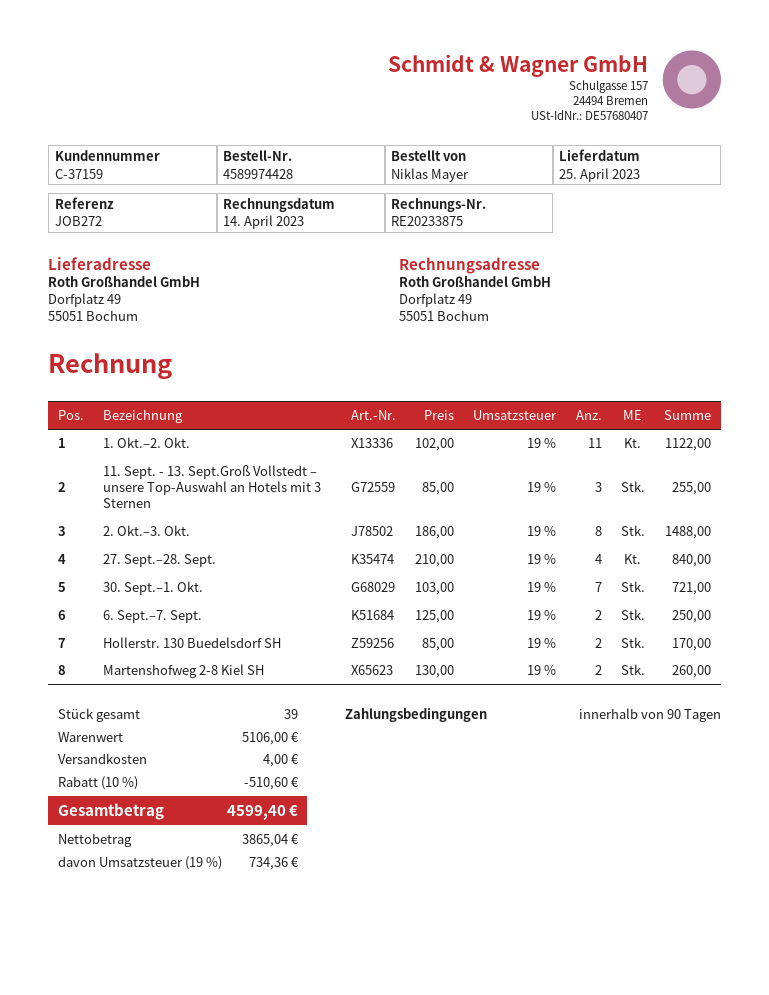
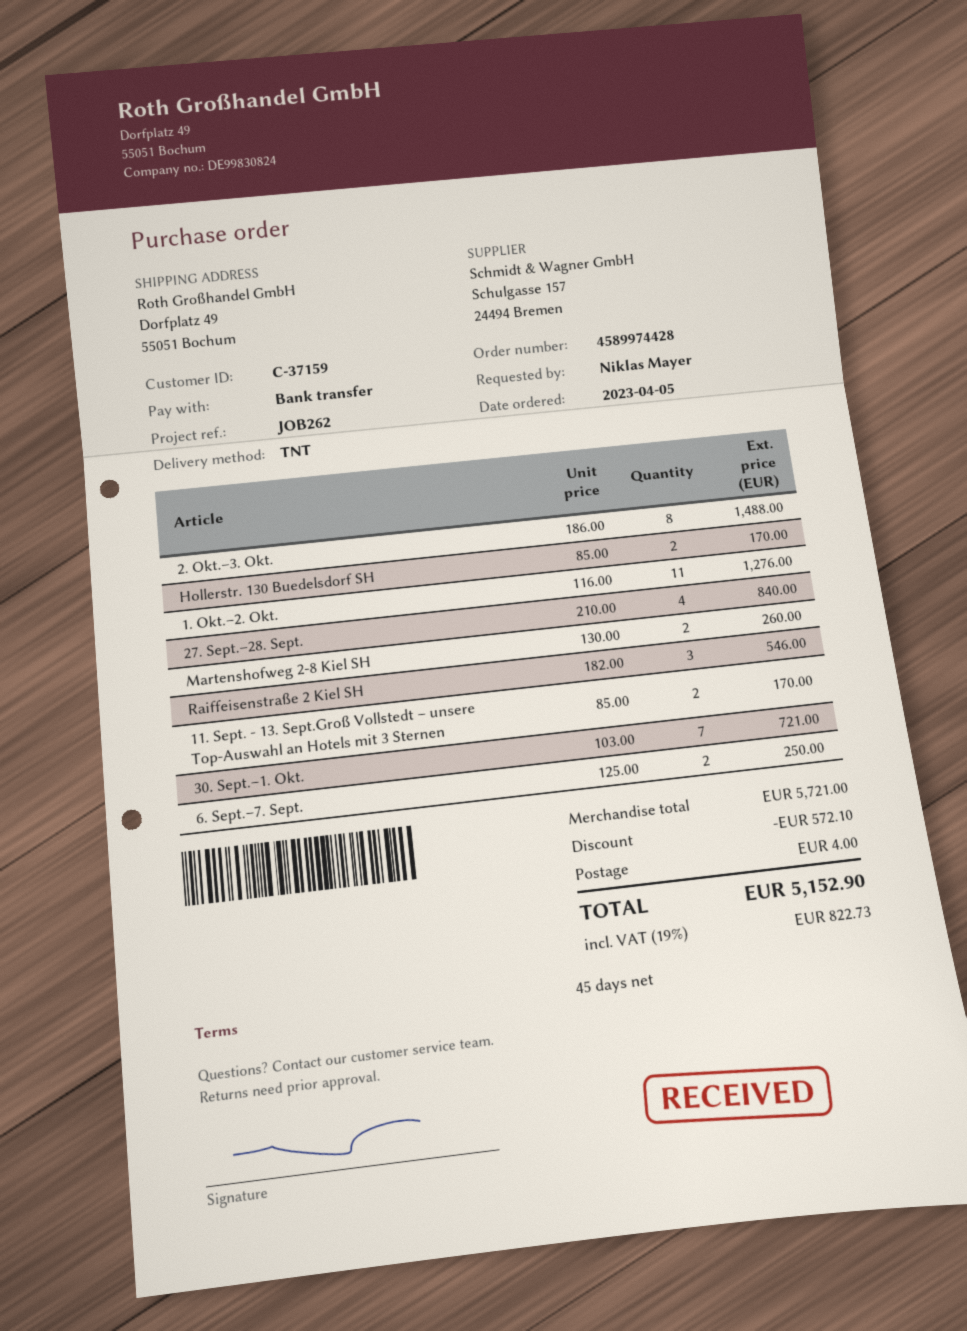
payment terms: 90 days -> 45 days
reference: JOB272 -> JOB262
1. Okt.–2. Okt.: 11 x 102.00 = 1122.00 -> 11 x 116.00 = 1276.00
11. Sept. - 13. Sept.Groß Vollstedt – unsere Top-Auswahl an Hotels mit 3 Sternen: 3 x 85.00 = 255.00 -> 2 x 85.00 = 170.00
Raiffeisenstraße 2 Kiel SH: none -> 3 x 182.00 = 546.00
subtotal: 5106.00 -> 5721.00
discount: 510.60 -> 572.10
tax: 19% = 734.36 -> 19% = 822.73
total: 4599.40 -> 5152.90

